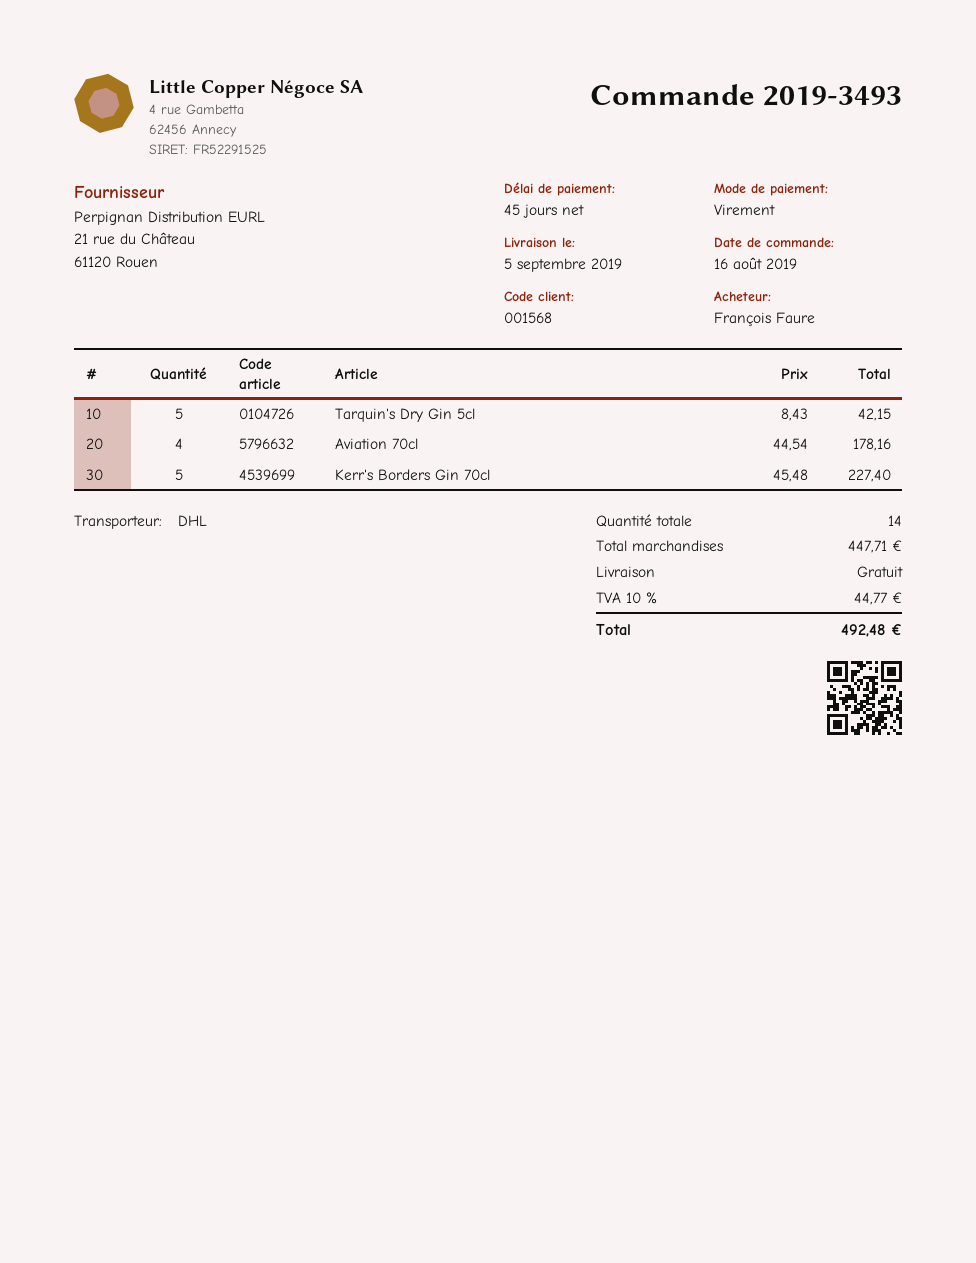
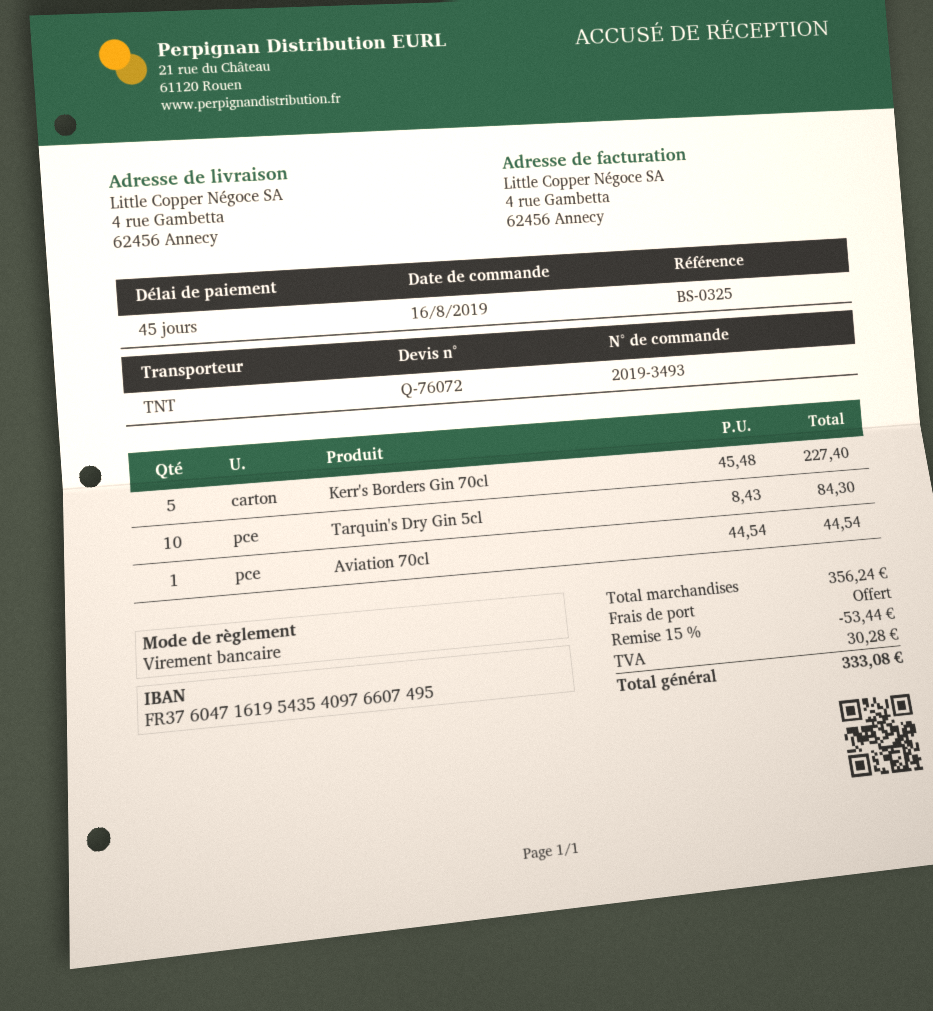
shipping method: DHL -> TNT
Tarquin's Dry Gin 5cl: 5 x 8.43 = 42.15 -> 10 x 8.43 = 84.30
Aviation 70cl: 4 x 44.54 = 178.16 -> 1 x 44.54 = 44.54
subtotal: 447.71 -> 356.24
discount: none -> 15% = 53.44
tax: 44.77 -> 30.28
total: 492.48 -> 333.08

